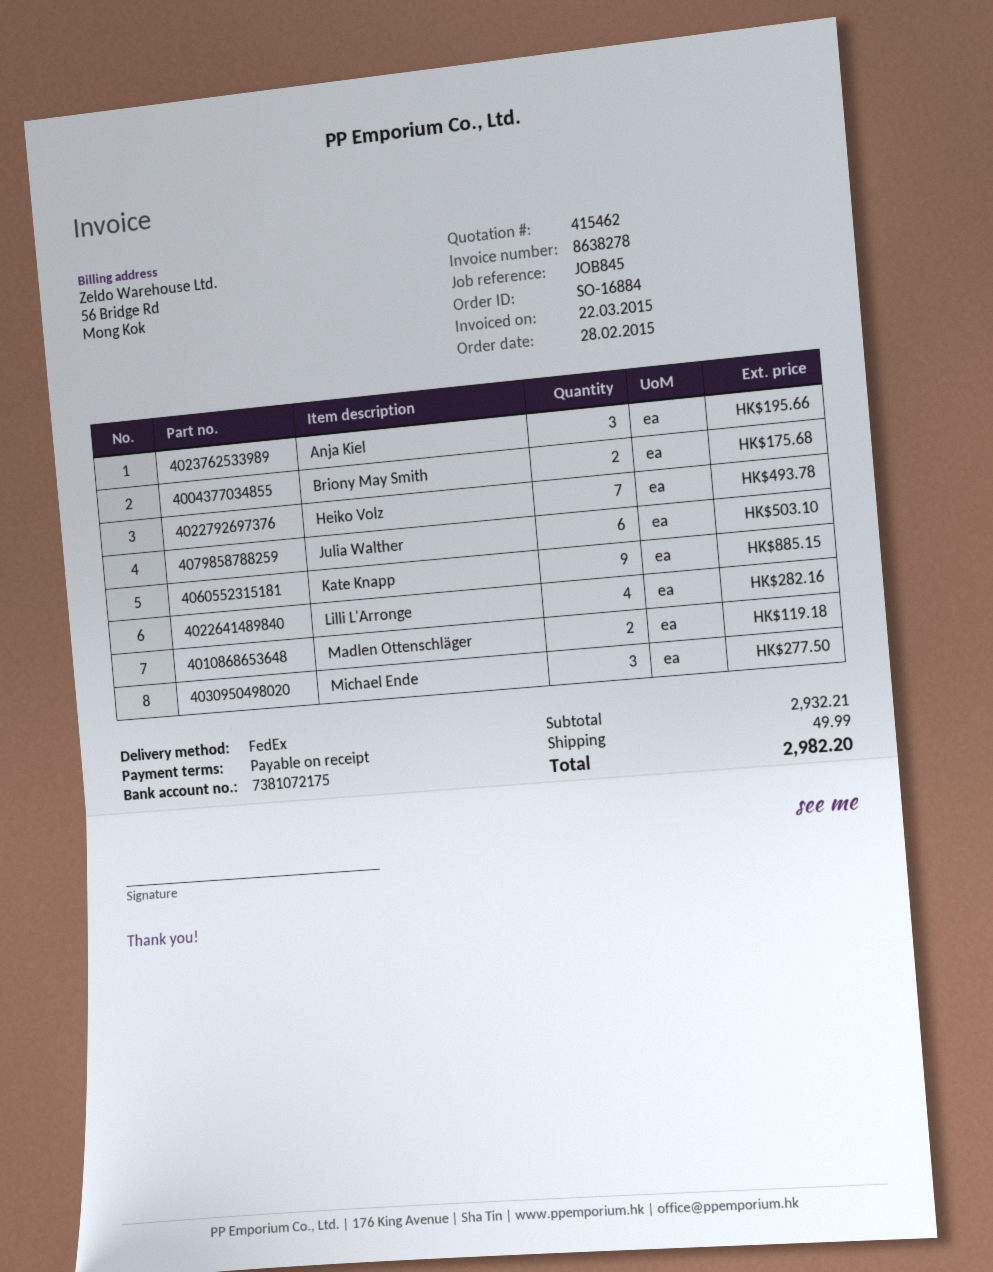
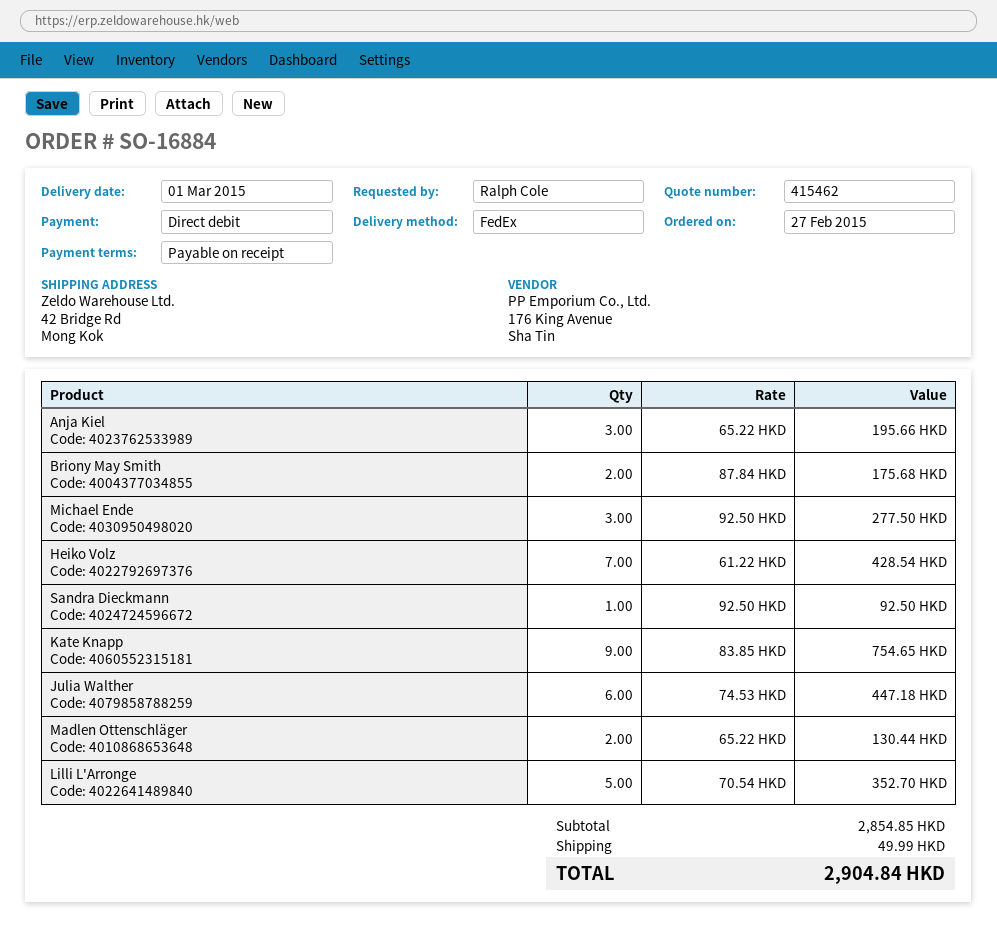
order date: 2015-02-28 -> 2015-02-27
Heiko Volz: 7 for 493.78 -> 7 for 428.54
Julia Walther: 6 for 503.10 -> 6 for 447.18
Kate Knapp: 9 for 885.15 -> 9 for 754.65
Lilli L'Arronge: 4 for 282.16 -> 5 for 352.70
Madlen Ottenschläger: 2 for 119.18 -> 2 for 130.44
Sandra Dieckmann: none -> 1 for 92.50
subtotal: 2932.21 -> 2854.85
total: 2982.20 -> 2904.84

